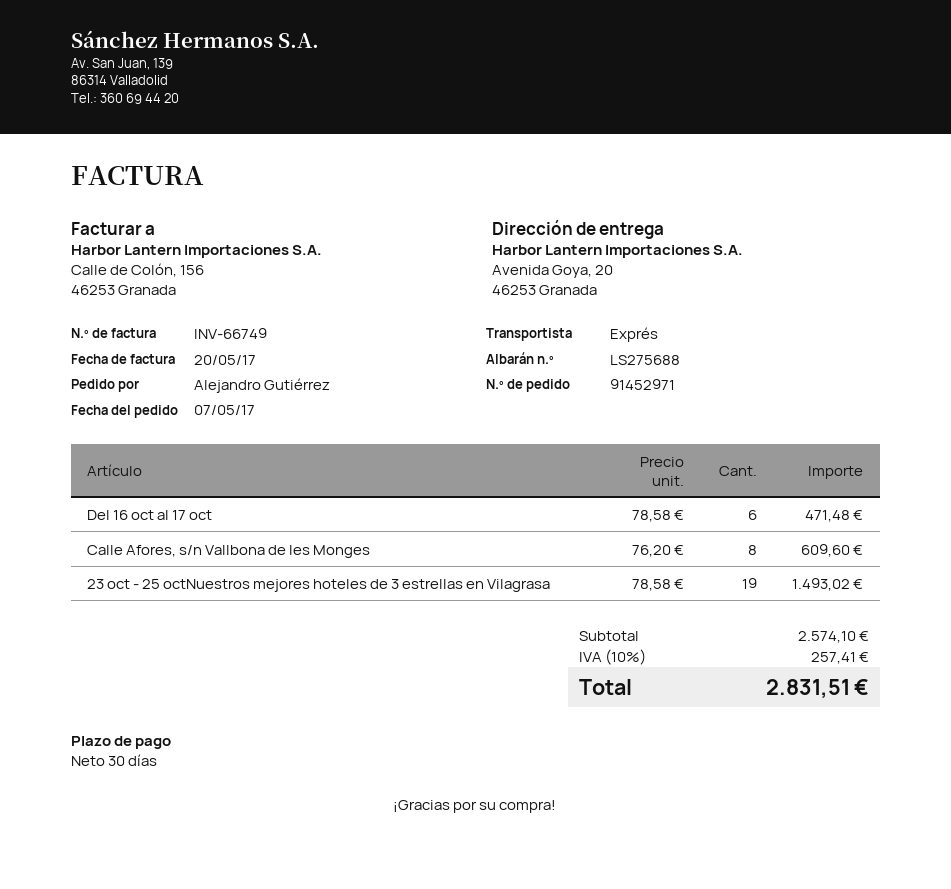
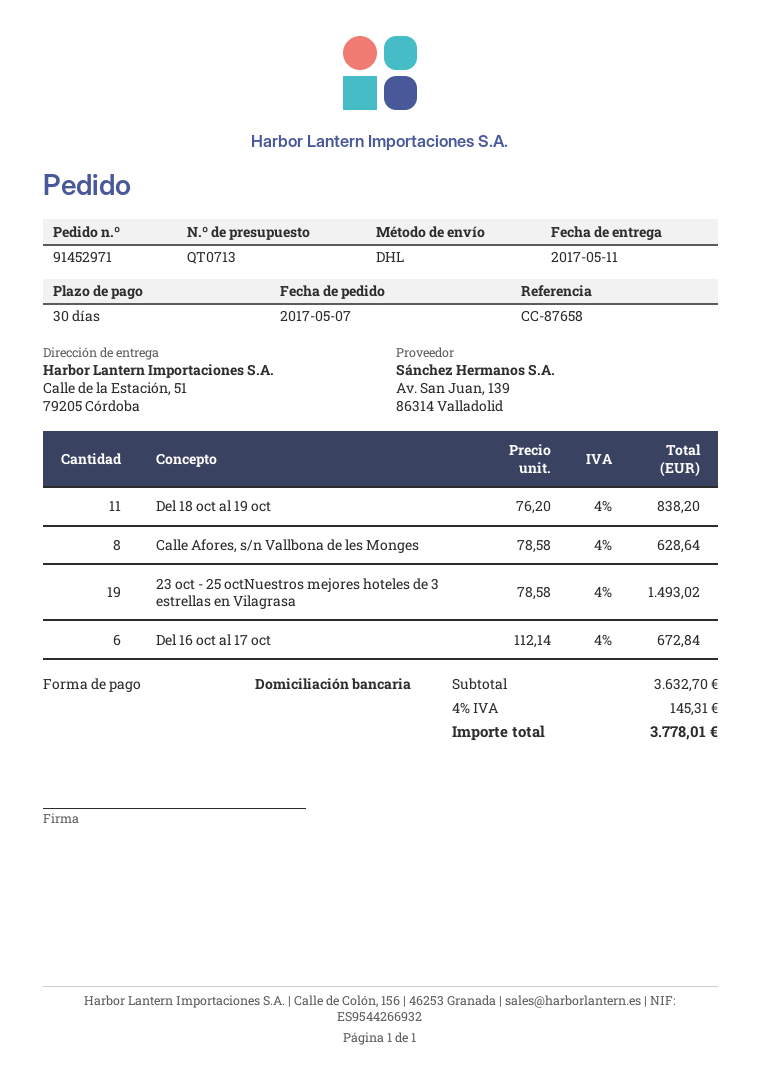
shipping method: express -> DHL
ship to: Avenida Goya, 20, 46253 Granada -> Calle de la Estación, 51, 79205 Córdoba
Del 16 oct al 17 oct: 6 x 78.58 = 471.48 -> 6 x 112.14 = 672.84
Calle Afores, s/n Vallbona de les Monges: 8 x 76.20 = 609.60 -> 8 x 78.58 = 628.64
Del 18 oct al 19 oct: none -> 11 x 76.20 = 838.20
subtotal: 2574.10 -> 3632.70
tax: 10% = 257.41 -> 4% = 145.31
total: 2831.51 -> 3778.01

